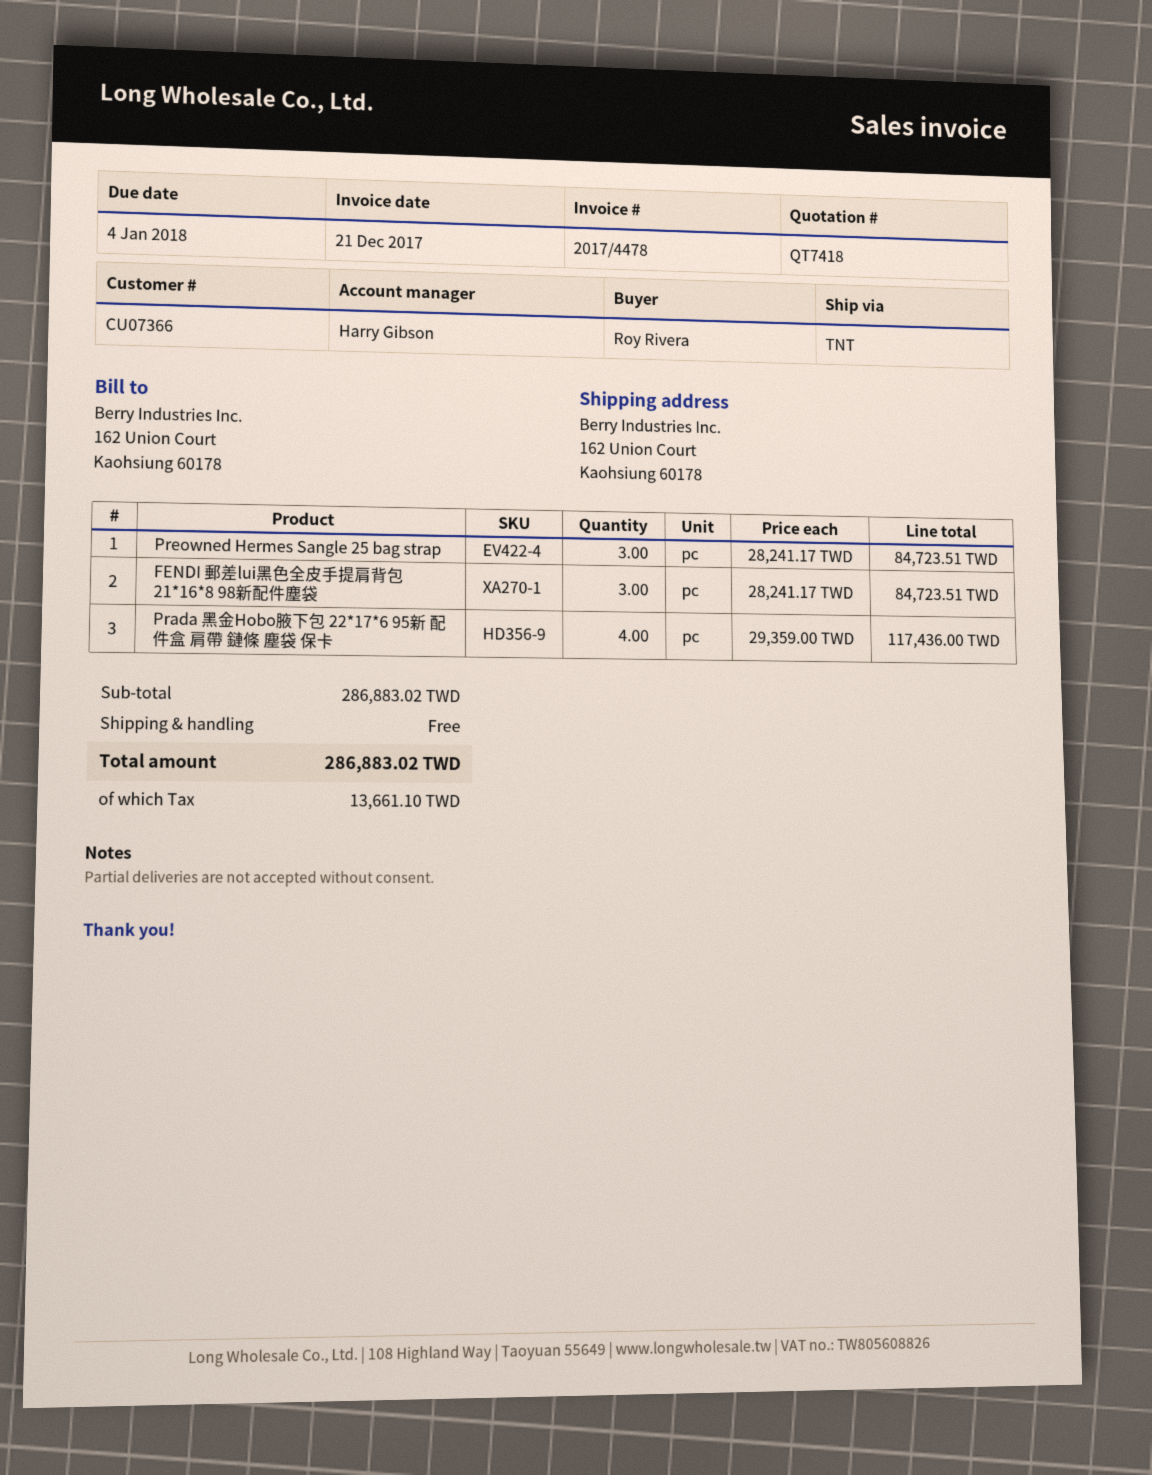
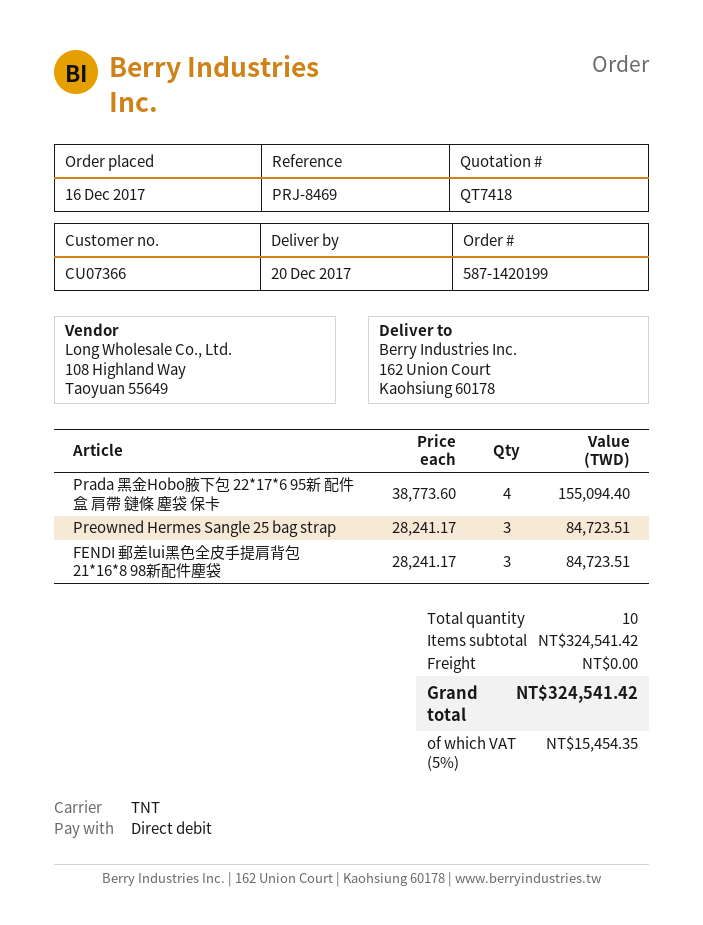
Prada 黑金Hobo腋下包 22*17*6 95新 配件盒 肩帶 鏈條 塵袋 保卡: 4 x 29359.00 = 117436.00 -> 4 x 38773.60 = 155094.40
subtotal: 286883.02 -> 324541.42
tax: 13661.10 -> 15454.35
total: 286883.02 -> 324541.42

